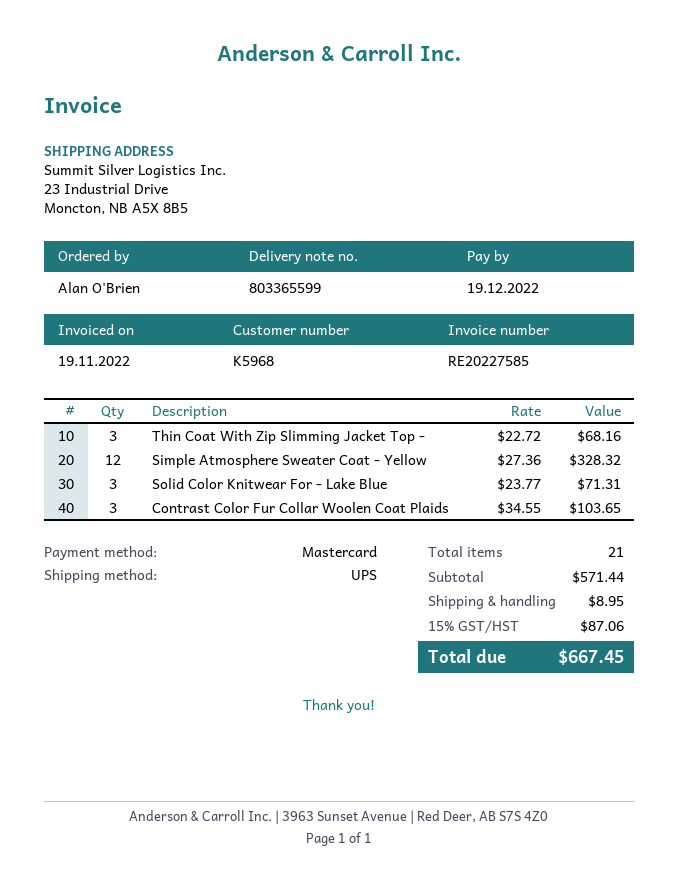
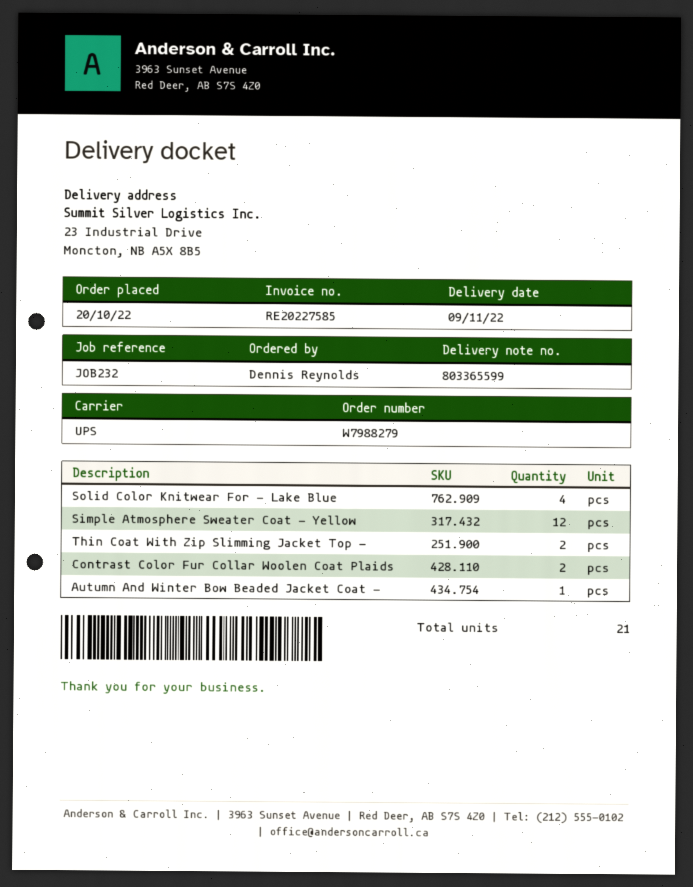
ordered by: Alan O'Brien -> Dennis Reynolds
Thin Coat With Zip Slimming Jacket Top -: 3 -> 2
Solid Color Knitwear For - Lake Blue: 3 -> 4
Contrast Color Fur Collar Woolen Coat Plaids: 3 -> 2
Autumn And Winter Bow Beaded Jacket Coat -: none -> 1

